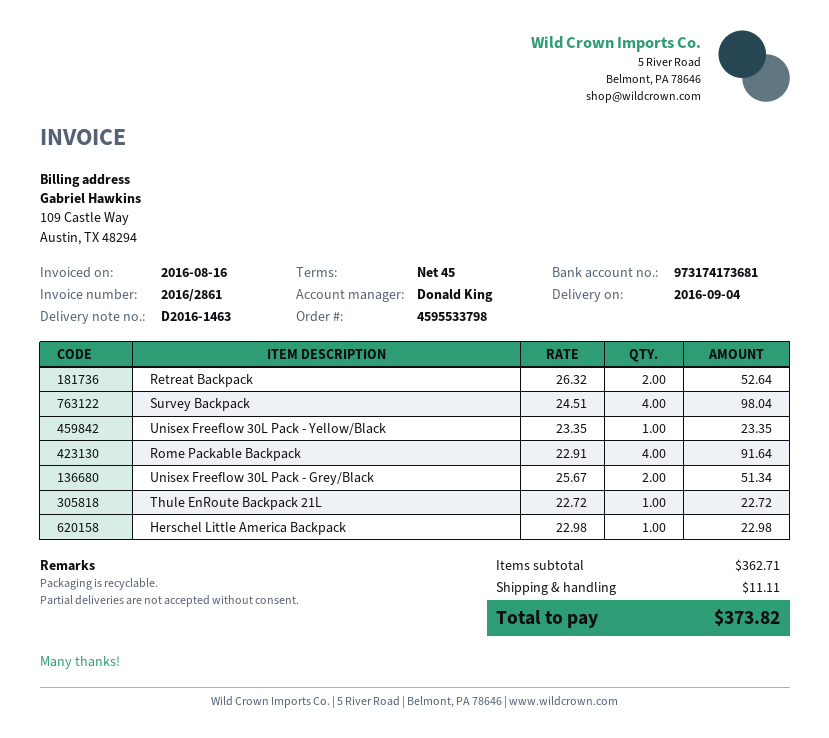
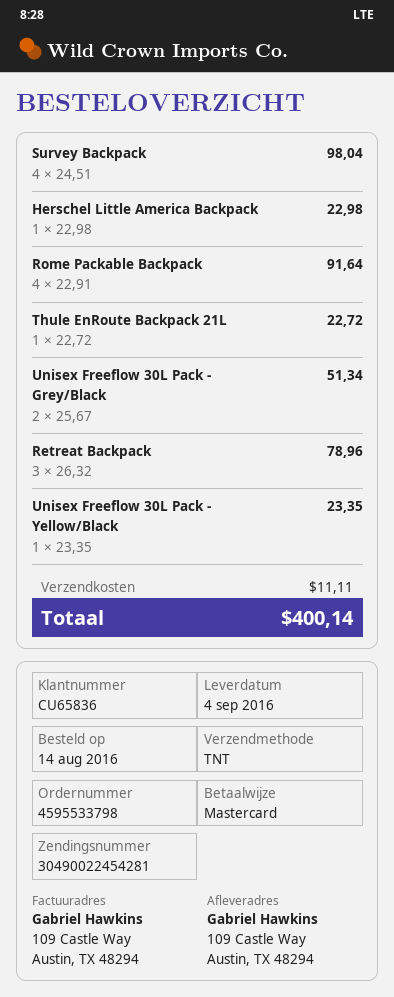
Retreat Backpack: 2 x 26.32 = 52.64 -> 3 x 26.32 = 78.96
total: 373.82 -> 400.14

